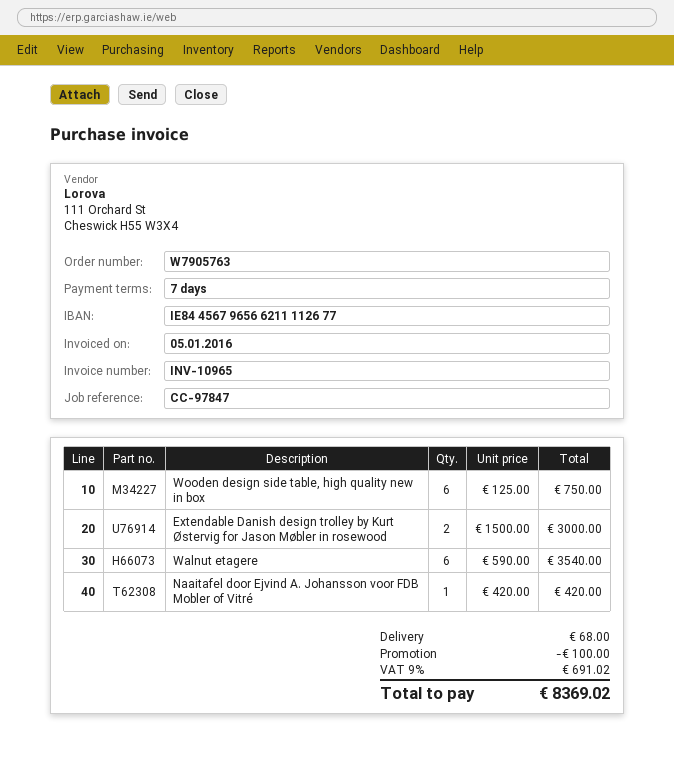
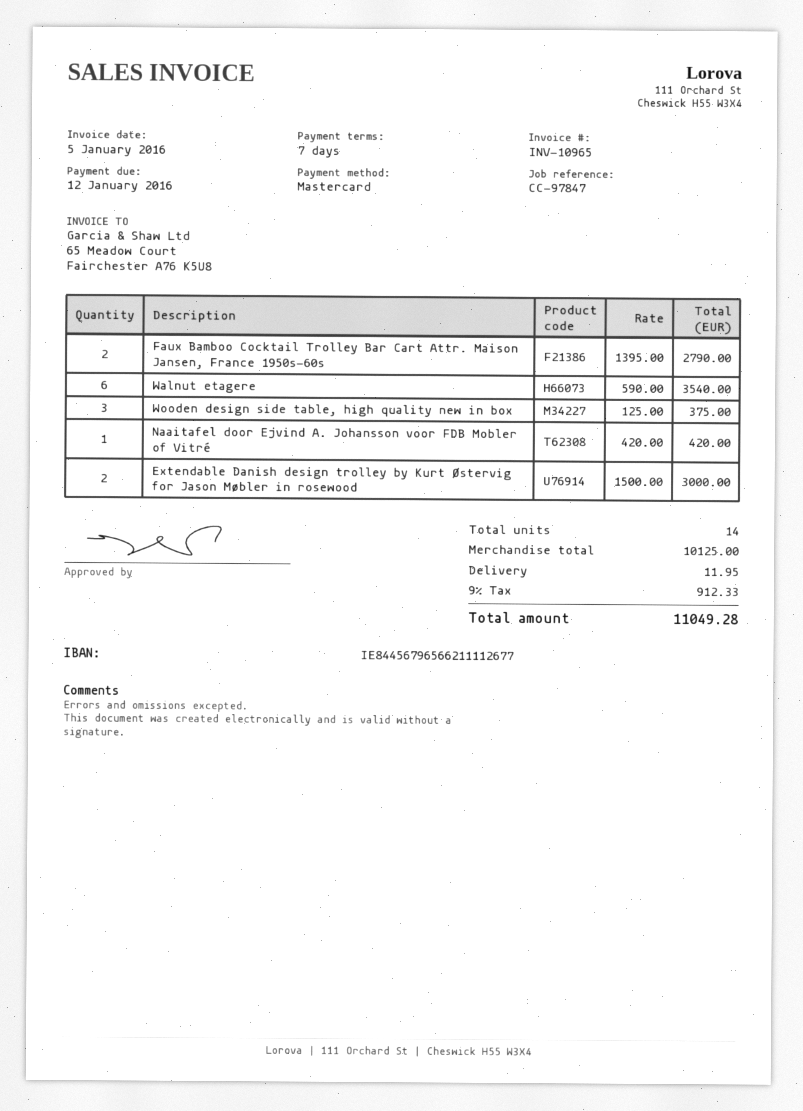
Wooden design side table, high quality new in box: 6 x 125.00 = 750.00 -> 3 x 125.00 = 375.00
Faux Bamboo Cocktail Trolley Bar Cart Attr. Maison Jansen, France 1950s-60s: none -> 2 x 1395.00 = 2790.00
discount: 100.00 -> none
shipping: 68.00 -> 11.95
tax: 9% = 691.02 -> 9% = 912.33
total: 8369.02 -> 11049.28

